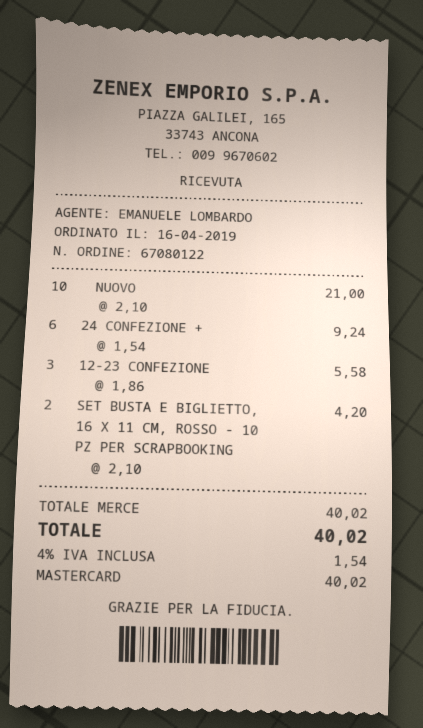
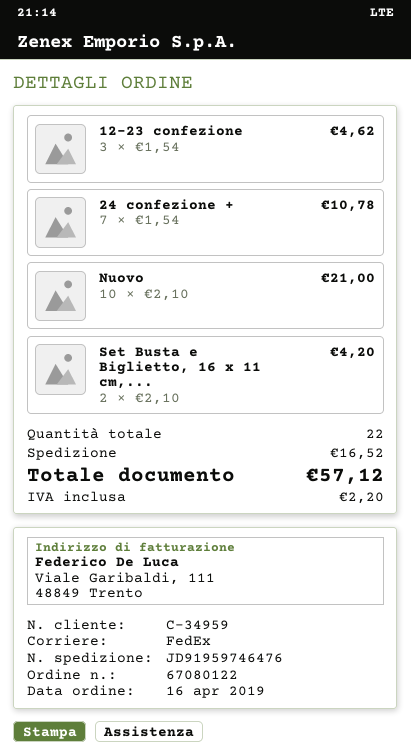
24 CONFEZIONE +: 6 x 1.54 = 9.24 -> 7 x 1.54 = 10.78
12-23 CONFEZIONE: 3 x 1.86 = 5.58 -> 3 x 1.54 = 4.62
shipping: none -> 16.52
tax: 1.54 -> 2.20
total: 40.02 -> 57.12

